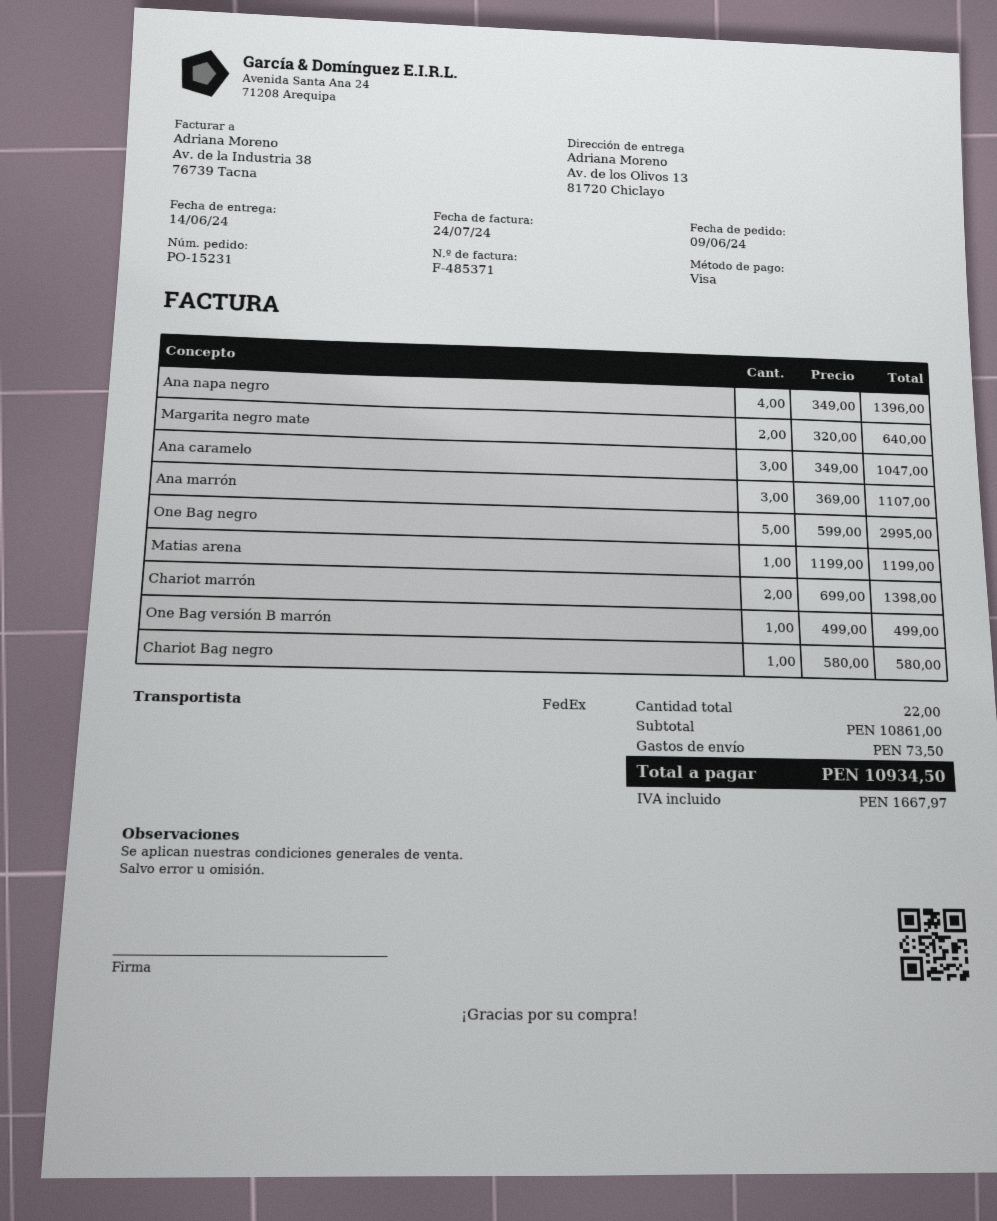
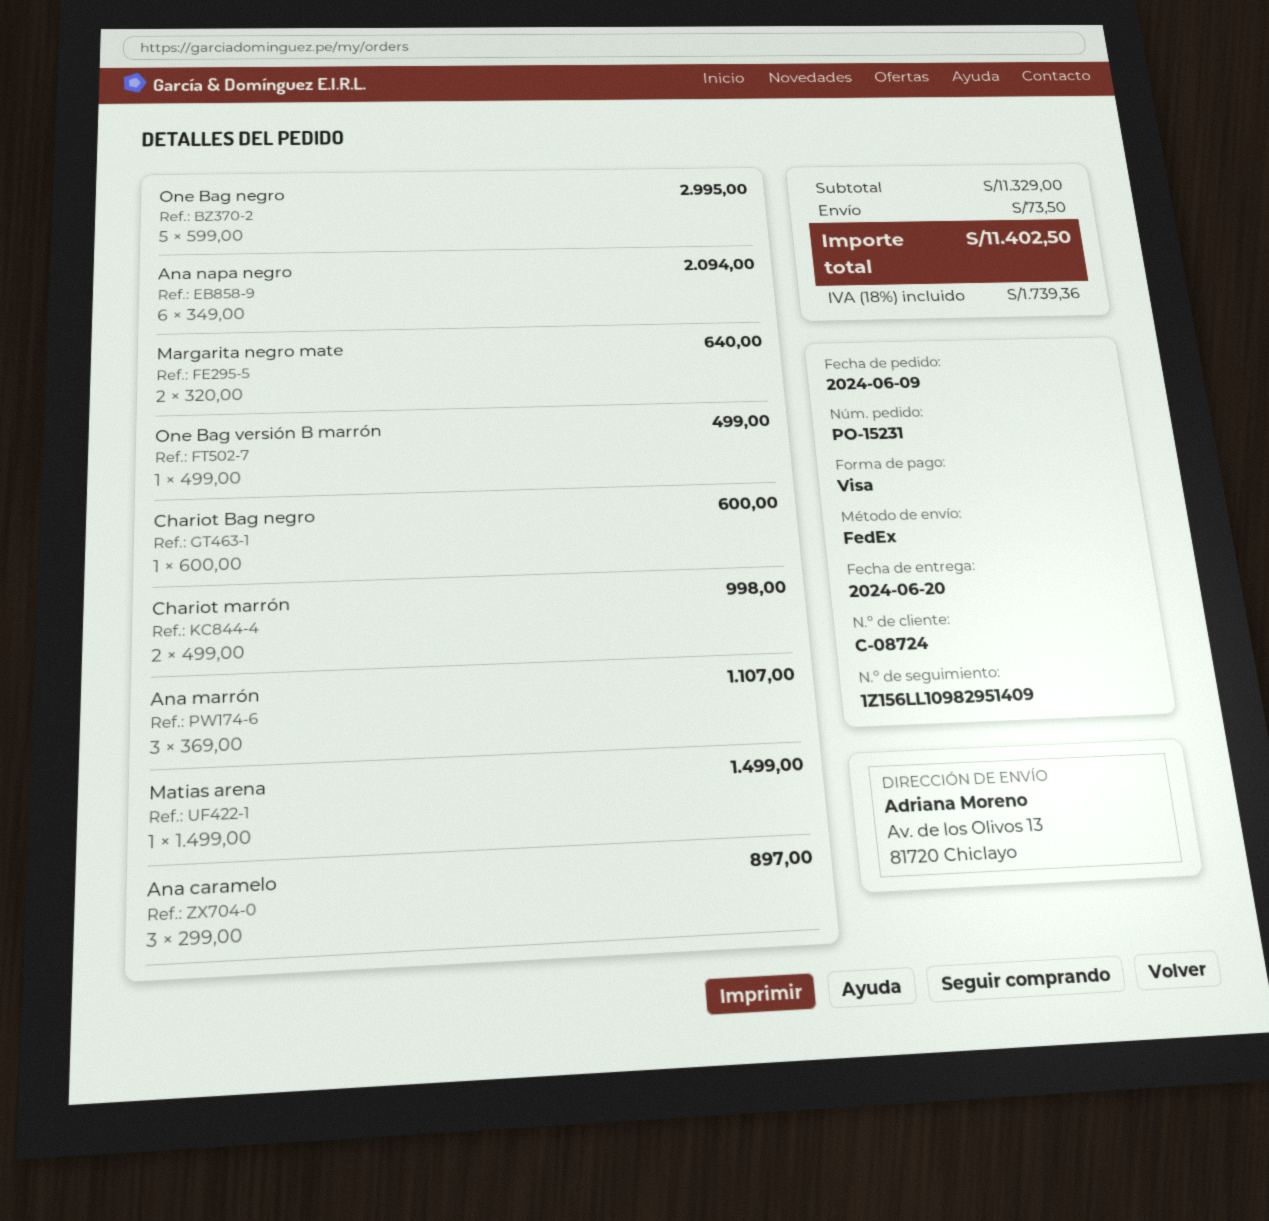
delivery date: 2024-06-14 -> 2024-06-20
Ana napa negro: 4 x 349.00 = 1396.00 -> 6 x 349.00 = 2094.00
Ana caramelo: 3 x 349.00 = 1047.00 -> 3 x 299.00 = 897.00
Matias arena: 1 x 1199.00 = 1199.00 -> 1 x 1499.00 = 1499.00
Chariot marrón: 2 x 699.00 = 1398.00 -> 2 x 499.00 = 998.00
Chariot Bag negro: 1 x 580.00 = 580.00 -> 1 x 600.00 = 600.00
subtotal: 10861.00 -> 11329.00
tax: 1667.97 -> 1739.36
total: 10934.50 -> 11402.50

